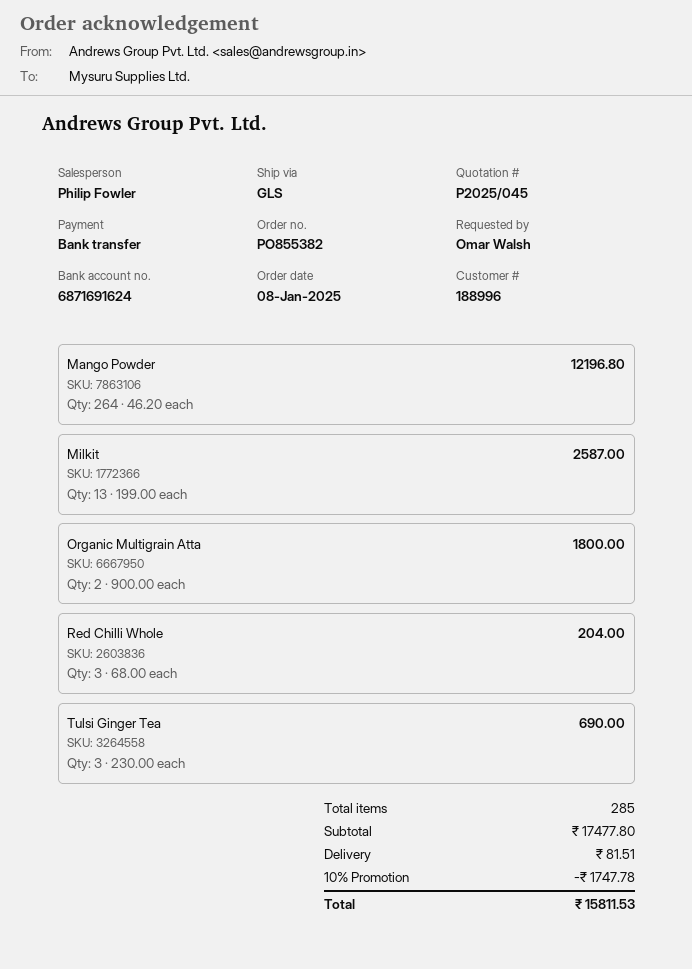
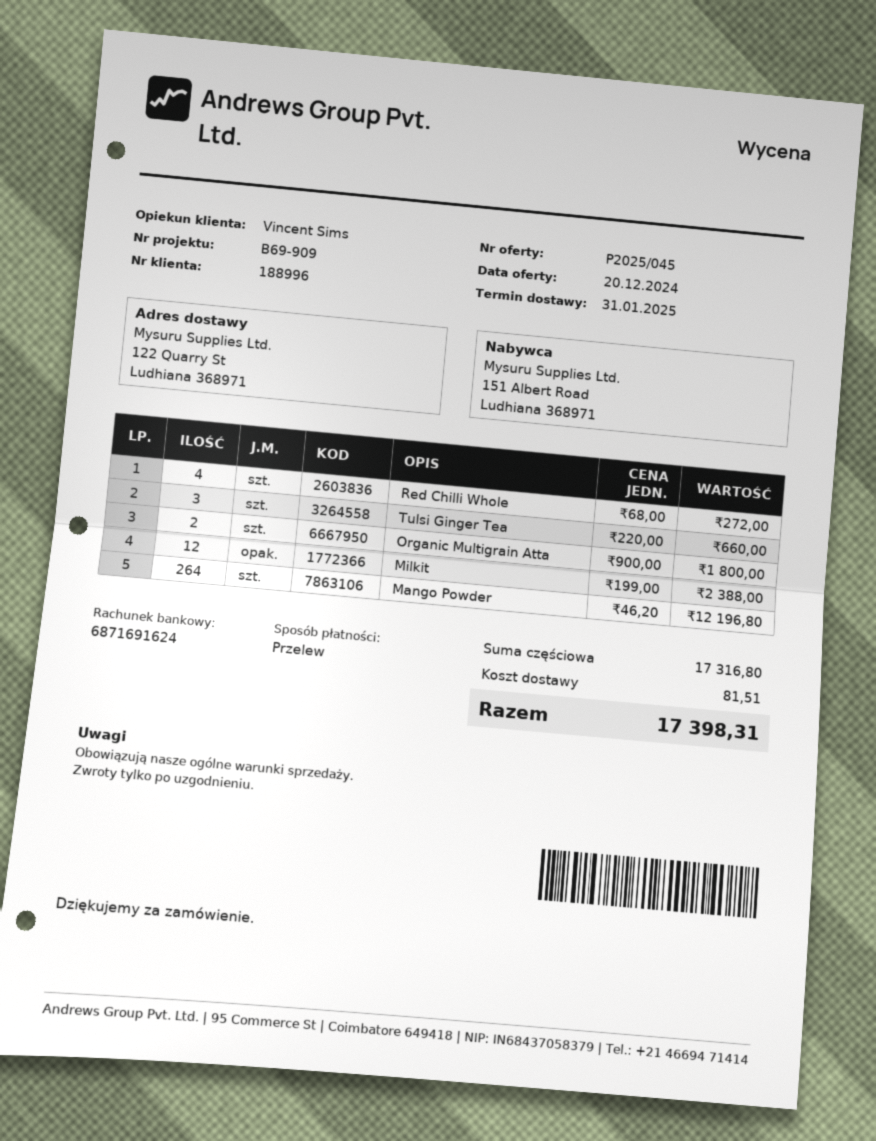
sales rep: Philip Fowler -> Vincent Sims
Milkit: 13 x 199.00 = 2587.00 -> 12 x 199.00 = 2388.00
Red Chilli Whole: 3 x 68.00 = 204.00 -> 4 x 68.00 = 272.00
Tulsi Ginger Tea: 3 x 230.00 = 690.00 -> 3 x 220.00 = 660.00
subtotal: 17477.80 -> 17316.80
discount: 10% = 1747.78 -> none
total: 15811.53 -> 17398.31

